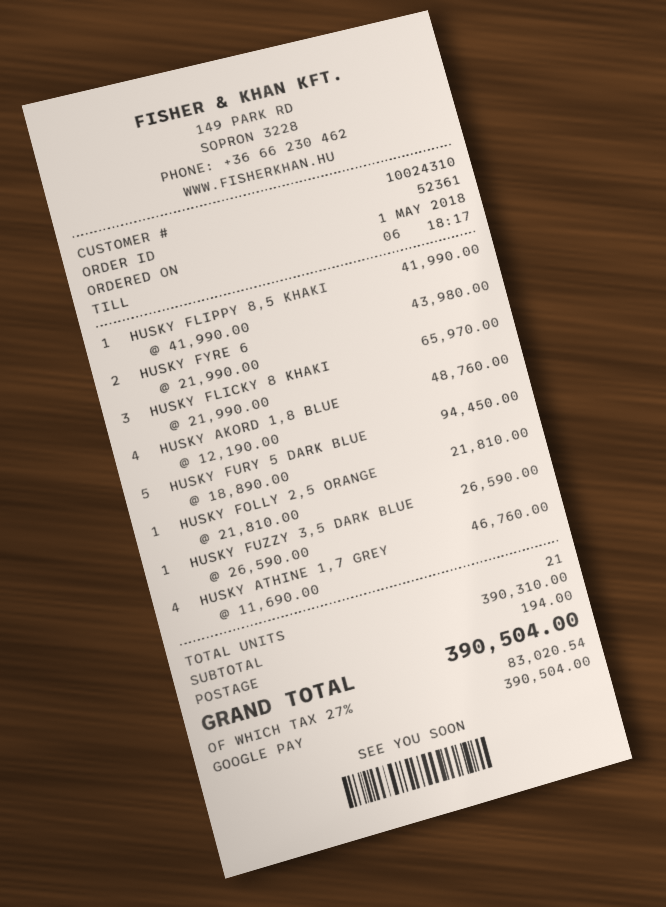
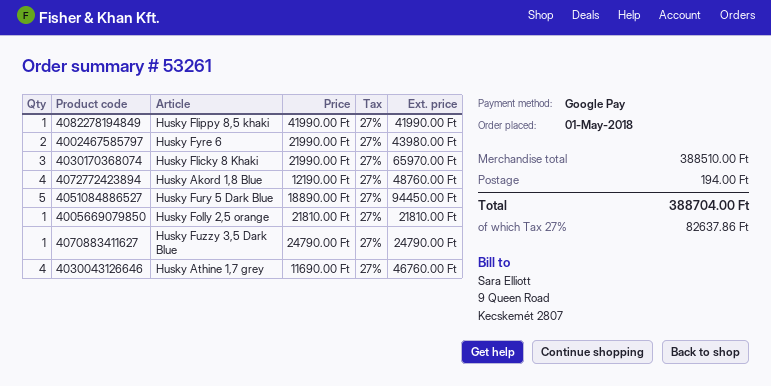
order number: 52361 -> 53261
HUSKY FUZZY 3,5 DARK BLUE: 1 x 26590.00 = 26590.00 -> 1 x 24790.00 = 24790.00
subtotal: 390310.00 -> 388510.00
tax: 27% = 83020.54 -> 27% = 82637.86
total: 390504.00 -> 388704.00

